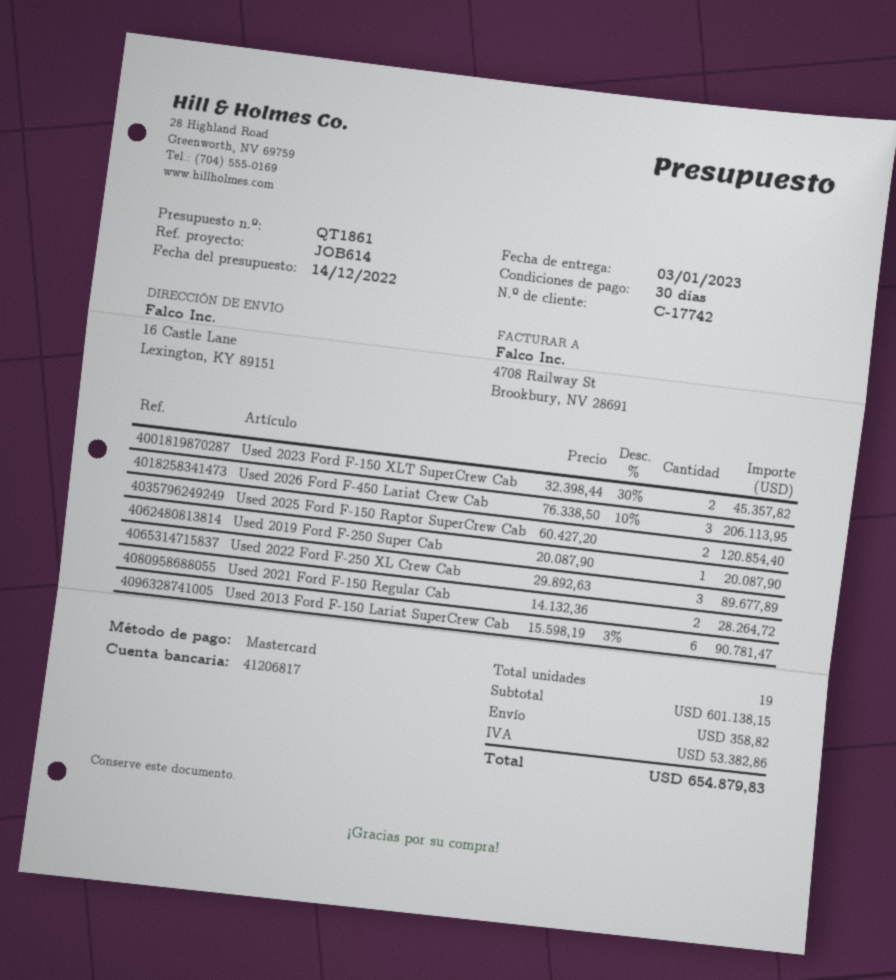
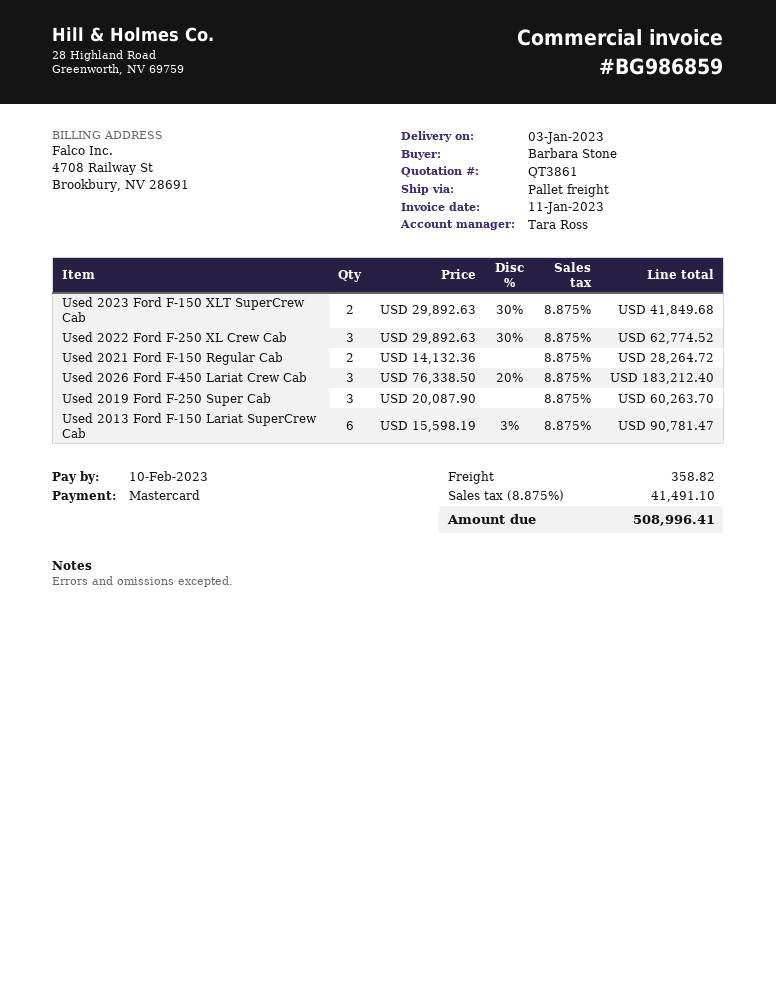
quote number: QT1861 -> QT3861
Used 2023 Ford F-150 XLT SuperCrew Cab: 2 x 32398.44 - 30% = 45357.82 -> 2 x 29892.63 - 30% = 41849.68
Used 2026 Ford F-450 Lariat Crew Cab: 3 x 76338.50 - 10% = 206113.95 -> 3 x 76338.50 - 20% = 183212.40
Used 2025 Ford F-150 Raptor SuperCrew Cab: 2 x 60427.20 = 120854.40 -> none
Used 2019 Ford F-250 Super Cab: 1 x 20087.90 = 20087.90 -> 3 x 20087.90 = 60263.70
Used 2022 Ford F-250 XL Crew Cab: 3 x 29892.63 = 89677.89 -> 3 x 29892.63 - 30% = 62774.52
tax: 53382.86 -> 41491.10
total: 654879.83 -> 508996.41

